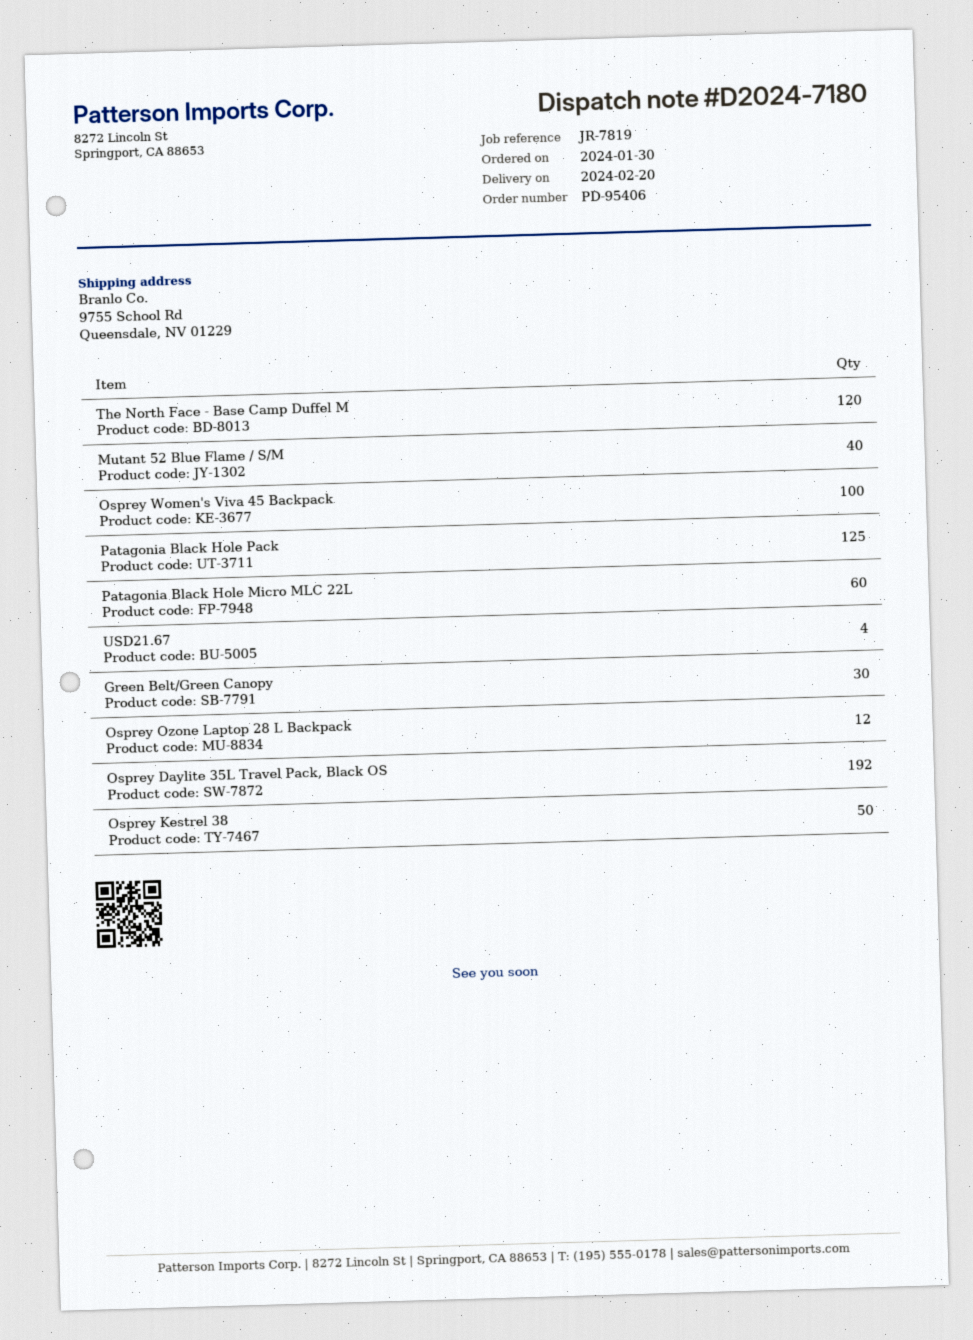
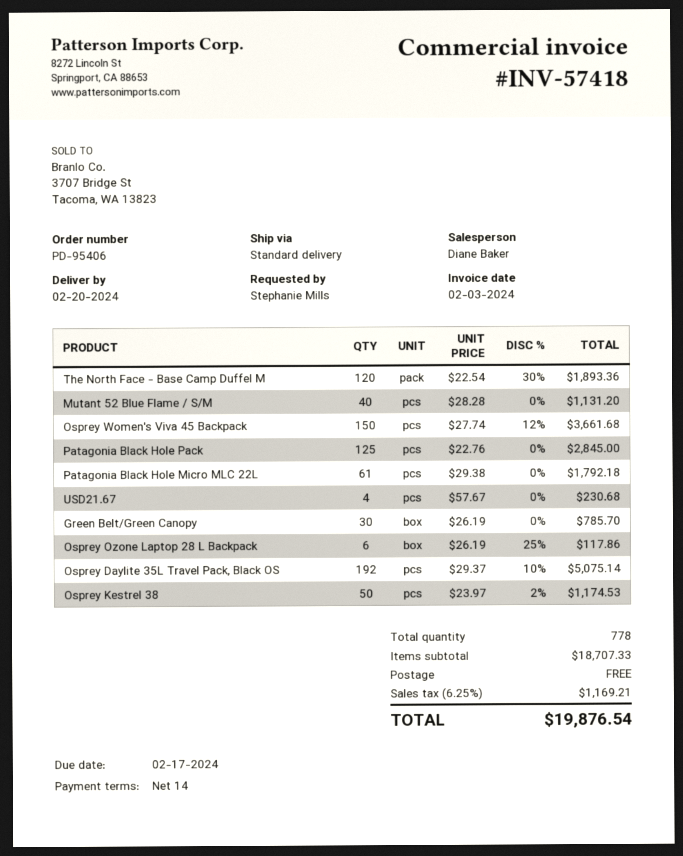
Osprey Women's Viva 45 Backpack: 100 -> 150
Patagonia Black Hole Micro MLC 22L: 60 -> 61
Osprey Ozone Laptop 28 L Backpack: 12 -> 6

